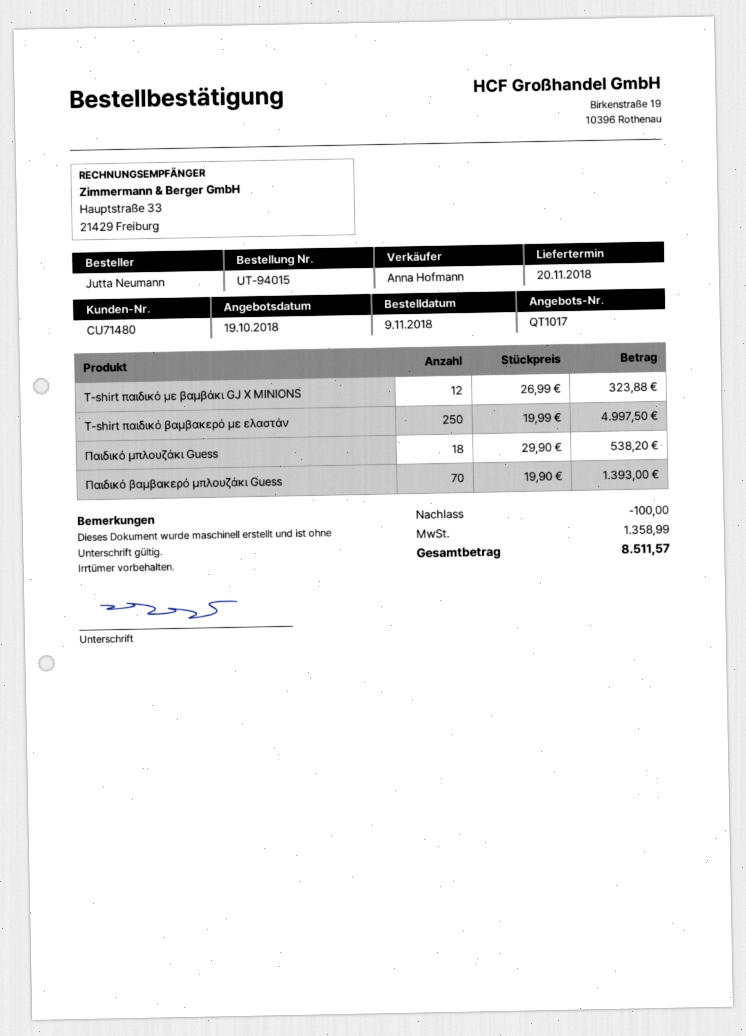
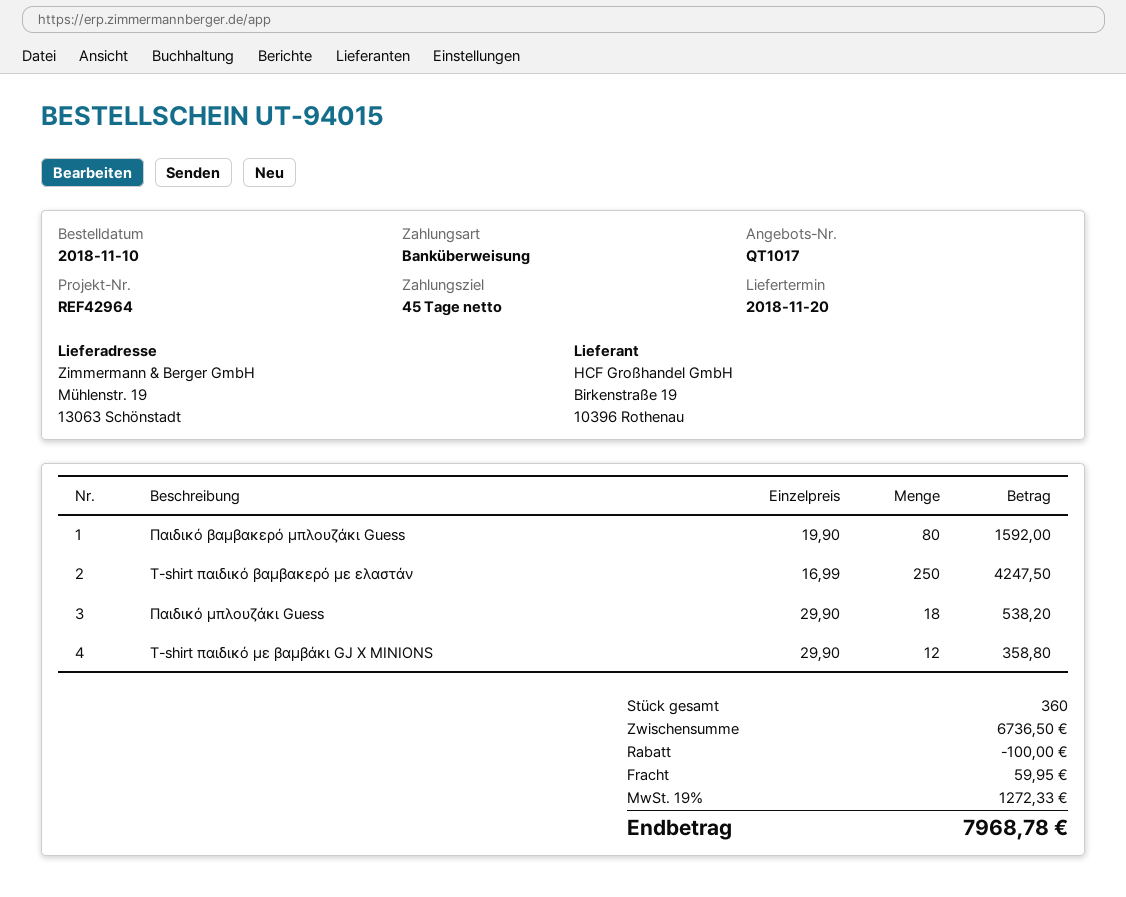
order date: 2018-11-09 -> 2018-11-10
T-shirt παιδικό με βαμβάκι GJ X MINIONS: 12 x 26.99 = 323.88 -> 12 x 29.90 = 358.80
T-shirt παιδικό βαμβακερό με ελαστάν: 250 x 19.99 = 4997.50 -> 250 x 16.99 = 4247.50
Παιδικό βαμβακερό μπλουζάκι Guess: 70 x 19.90 = 1393.00 -> 80 x 19.90 = 1592.00
shipping: none -> 59.95
tax: 1358.99 -> 1272.33
total: 8511.57 -> 7968.78

